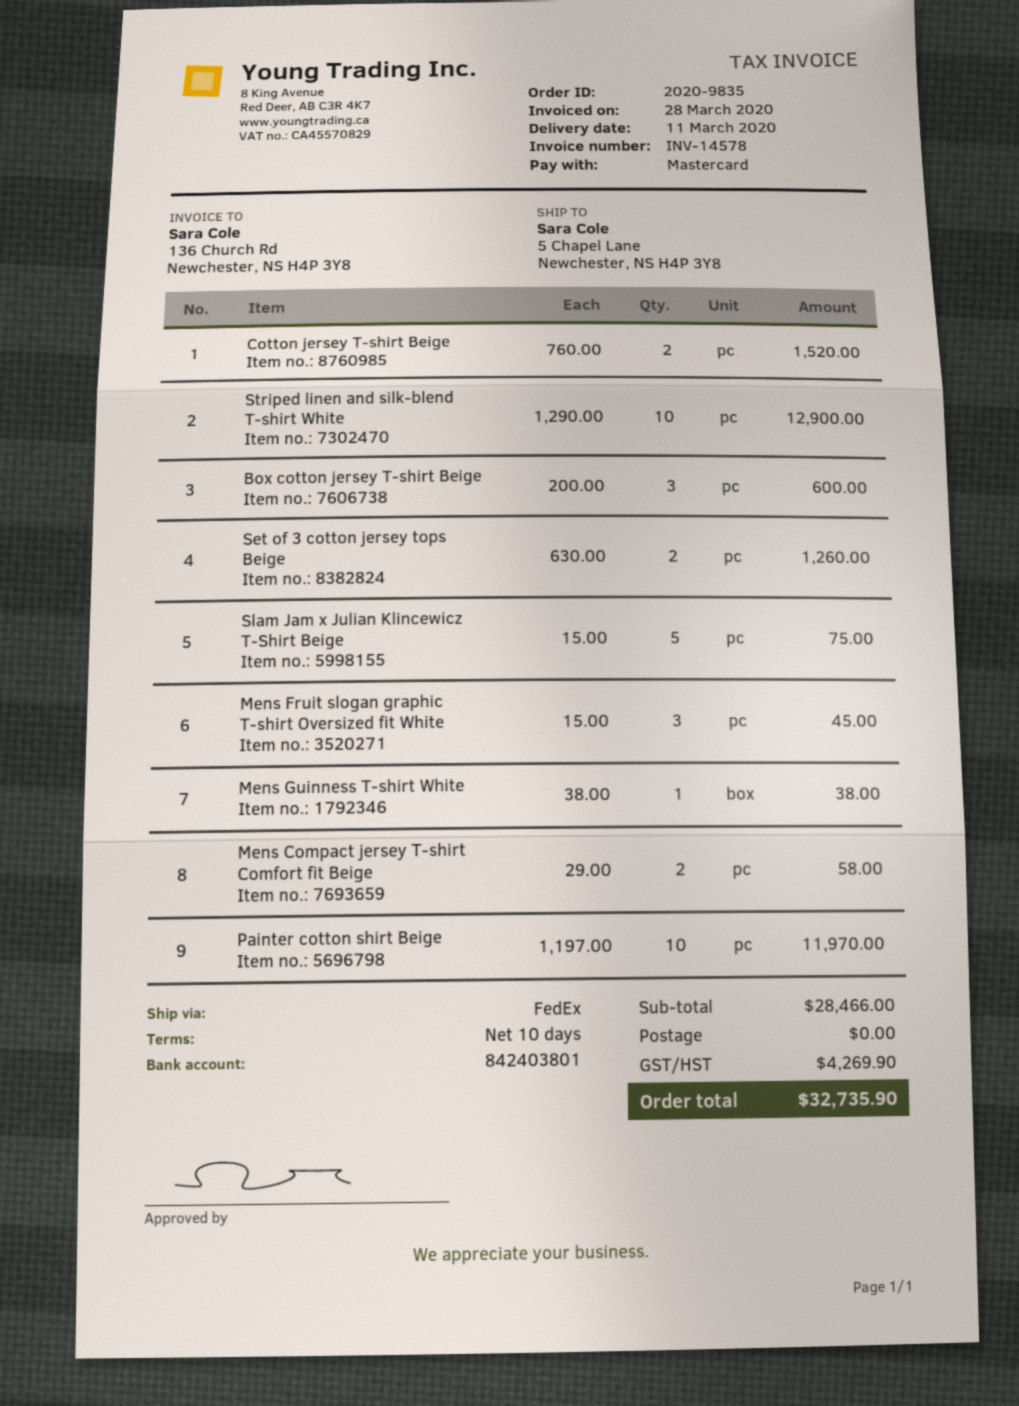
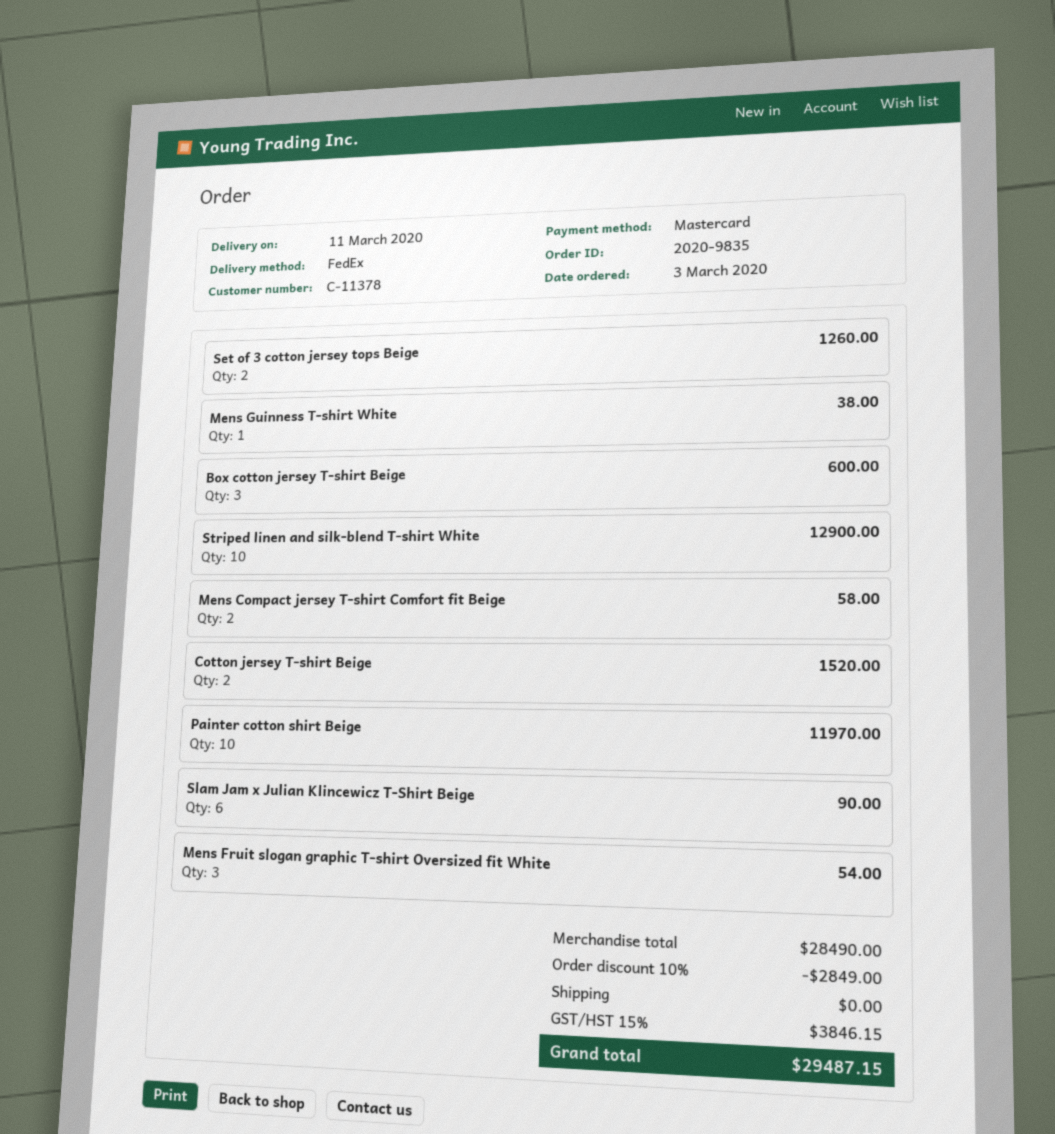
Slam Jam x Julian Klincewicz T-Shirt Beige: 5 for 75.00 -> 6 for 90.00
Mens Fruit slogan graphic T-shirt Oversized fit White: 3 for 45.00 -> 3 for 54.00
subtotal: 28466.00 -> 28490.00
discount: none -> 10% = 2849.00
tax: 4269.90 -> 3846.15
total: 32735.90 -> 29487.15

